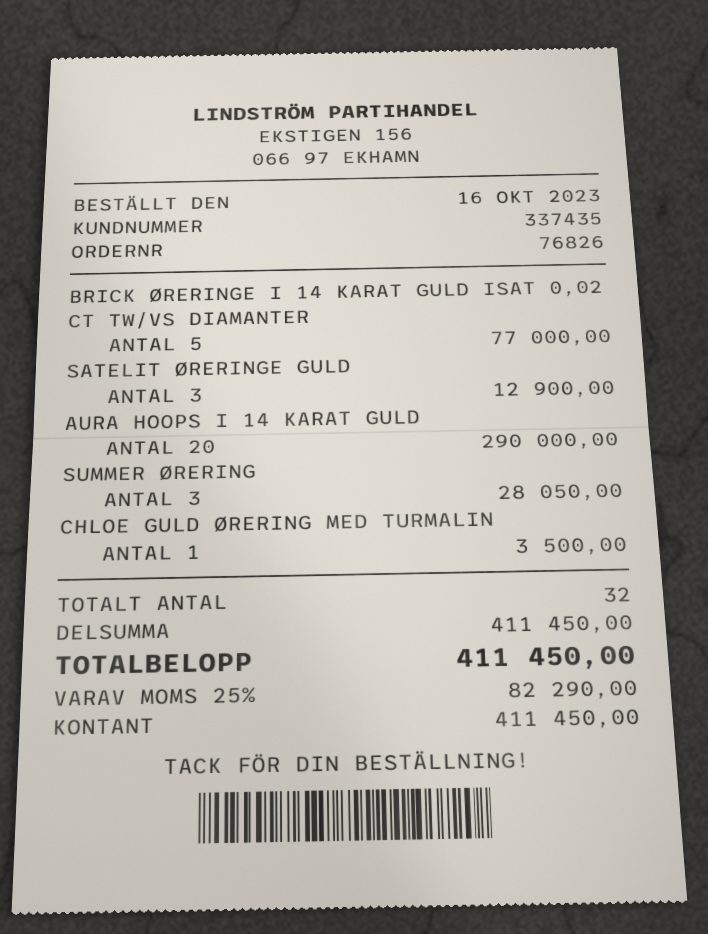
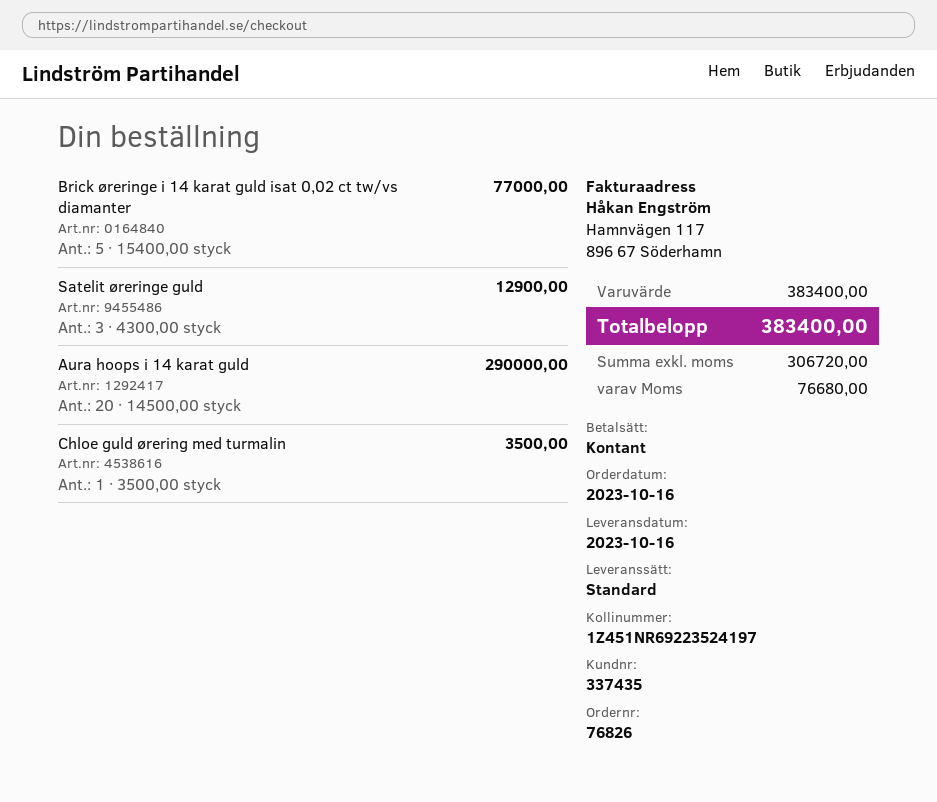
SUMMER ØRERING: 3 for 28050.00 -> none
subtotal: 411450.00 -> 383400.00
tax: 82290.00 -> 76680.00
total: 411450.00 -> 383400.00

